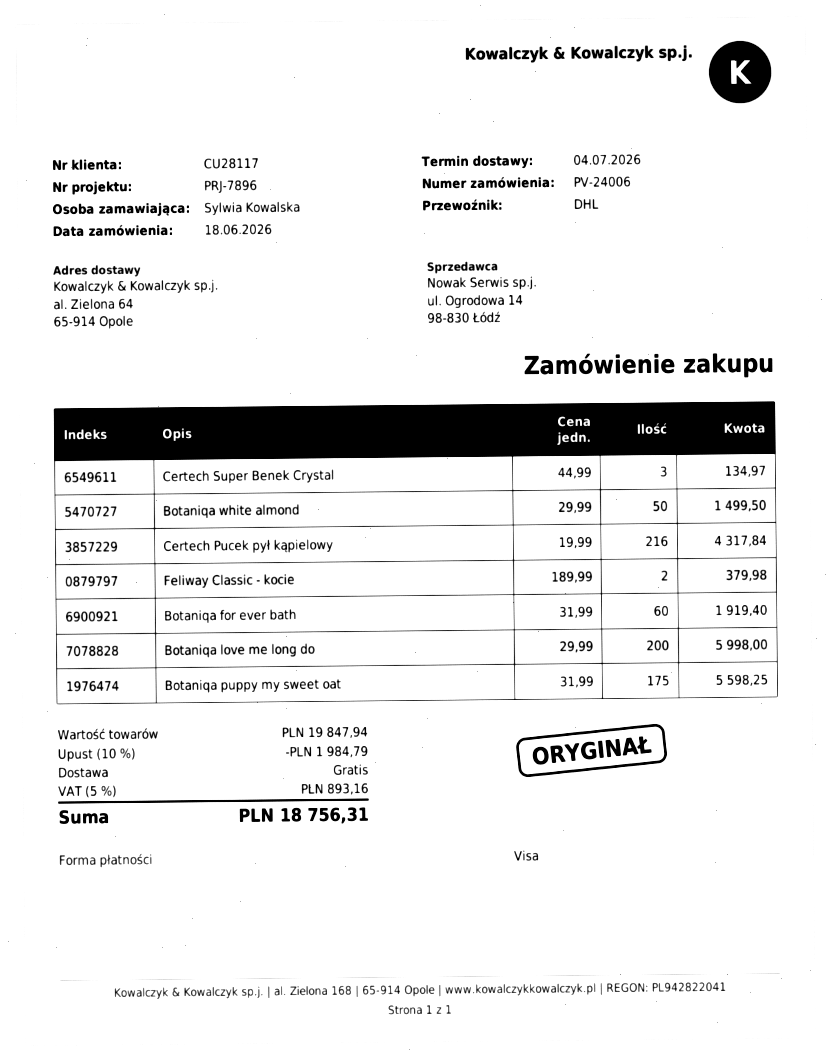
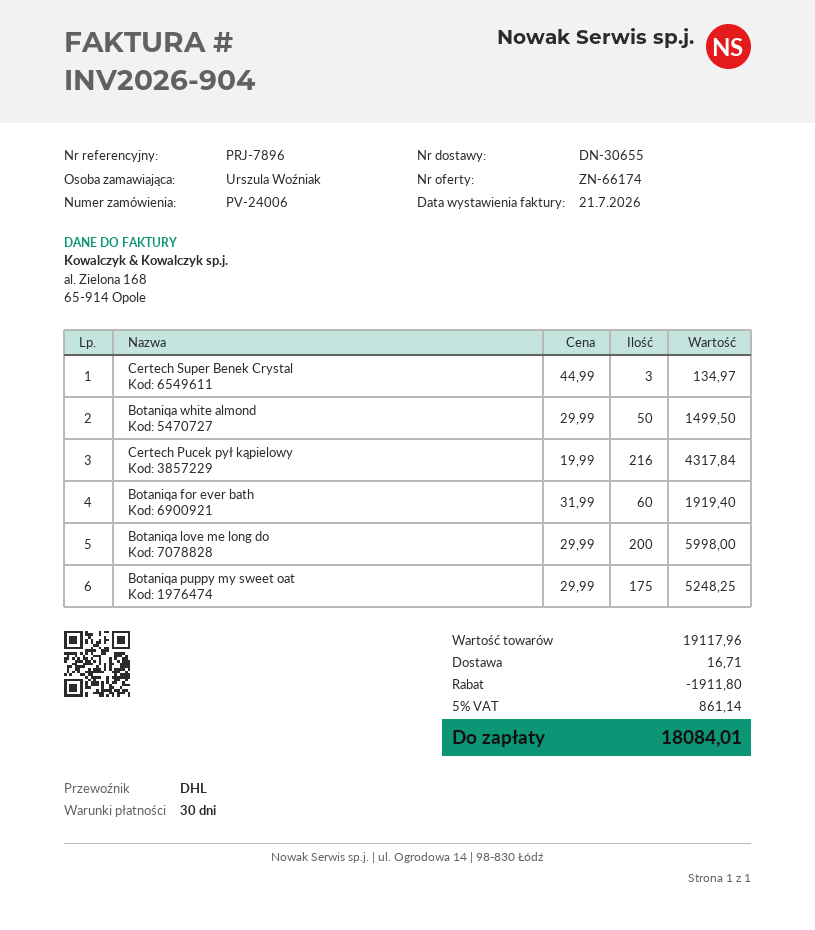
ordered by: Sylwia Kowalska -> Urszula Woźniak
Feliway Classic - kocie: 2 x 189.99 = 379.98 -> none
Botaniqa puppy my sweet oat: 175 x 31.99 = 5598.25 -> 175 x 29.99 = 5248.25
subtotal: 19847.94 -> 19117.96
discount: 1984.79 -> 1911.80
shipping: 0.00 -> 16.71
tax: 5% = 893.16 -> 5% = 861.14
total: 18756.31 -> 18084.01

